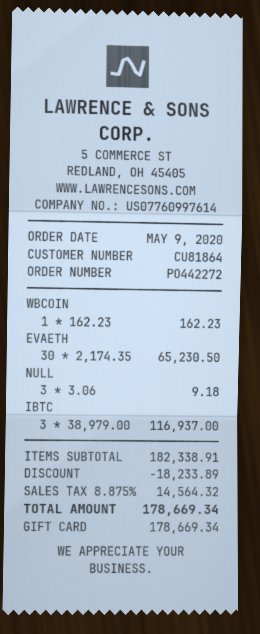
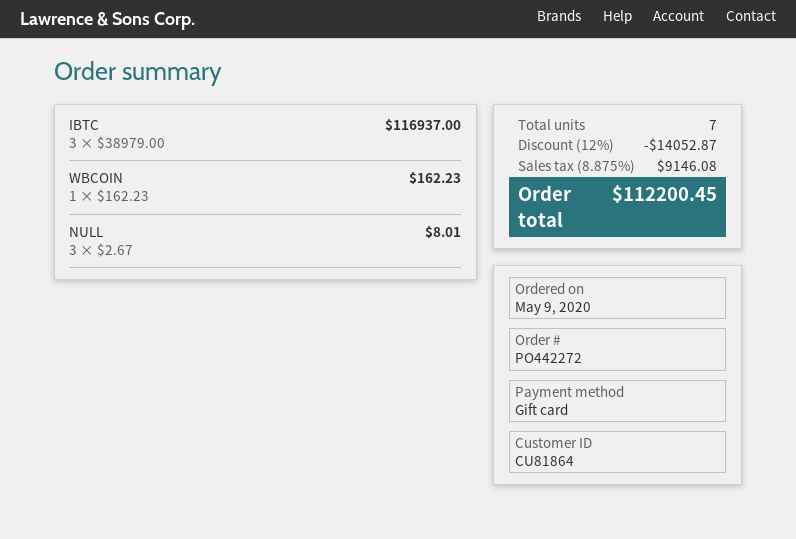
EVAETH: 30 x 2174.35 = 65230.50 -> none
NULL: 3 x 3.06 = 9.18 -> 3 x 2.67 = 8.01
discount: 18233.89 -> 14052.87
tax: 8.875% = 14564.32 -> 8.875% = 9146.08
total: 178669.34 -> 112200.45

